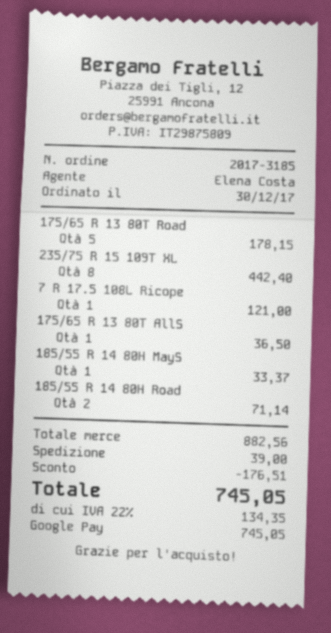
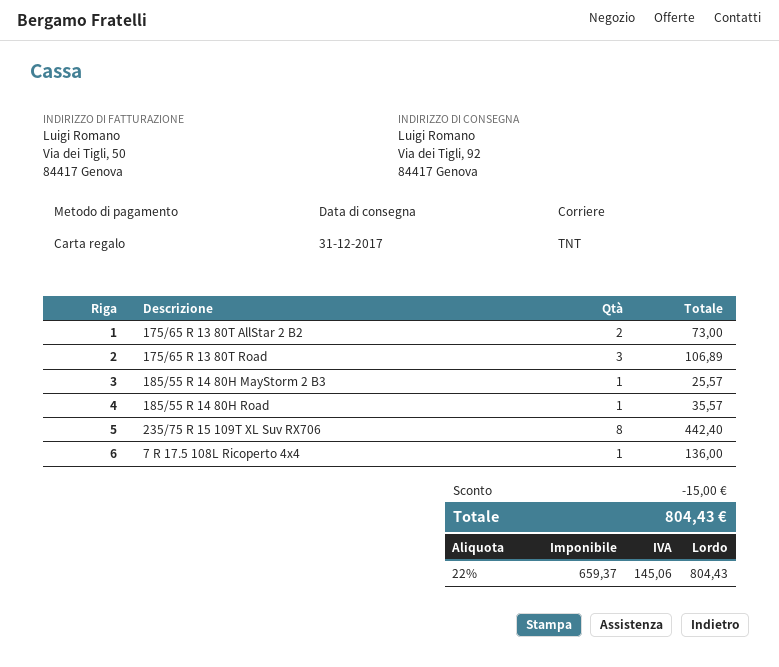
payment method: Google Pay -> gift card
175/65 R 13 80T Road: 5 for 178.15 -> 3 for 106.89
7 R 17.5 108L Ricope: 1 for 121.00 -> 1 for 136.00
175/65 R 13 80T AllS: 1 for 36.50 -> 2 for 73.00
185/55 R 14 80H MayS: 1 for 33.37 -> 1 for 25.57
185/55 R 14 80H Road: 2 for 71.14 -> 1 for 35.57
discount: 176.51 -> 15.00
shipping: 39.00 -> none
tax: 22% = 134.35 -> 22% = 145.06
total: 745.05 -> 804.43

